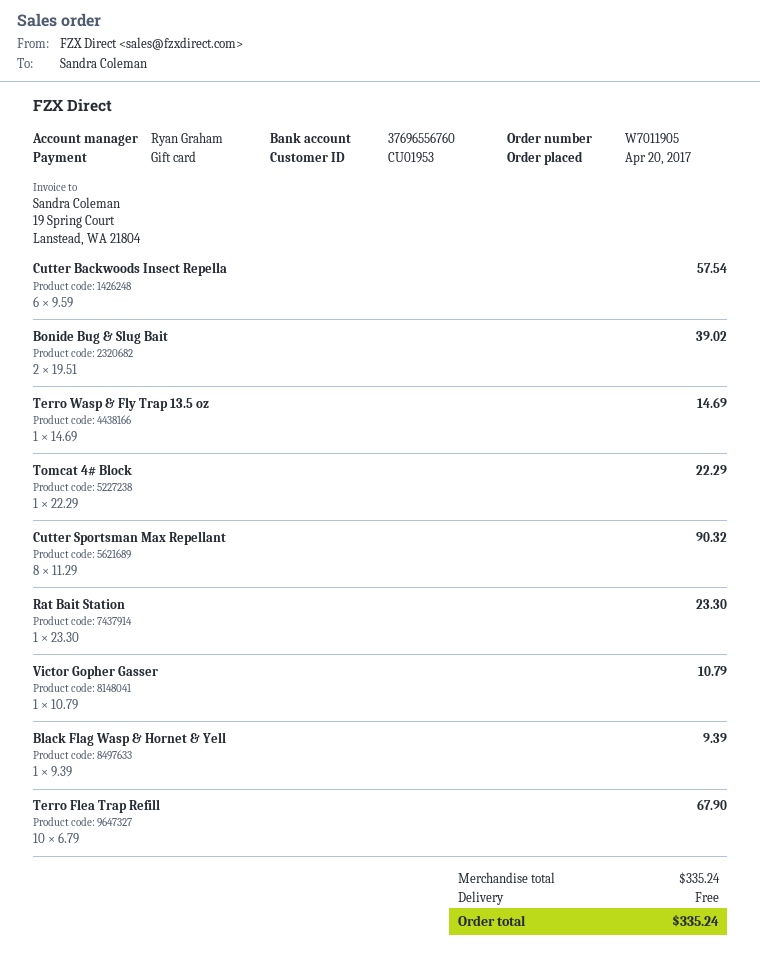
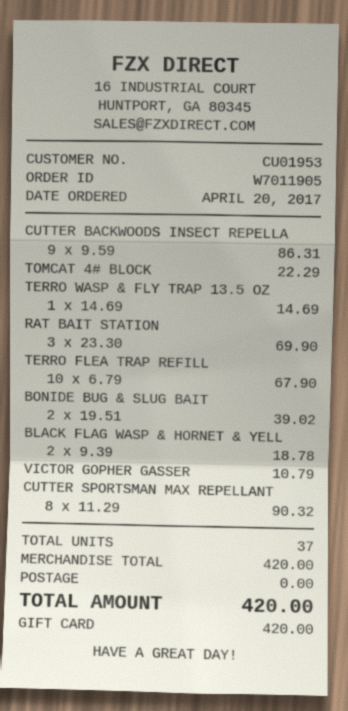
Cutter Backwoods Insect Repella: 6 x 9.59 = 57.54 -> 9 x 9.59 = 86.31
Rat Bait Station: 1 x 23.30 = 23.30 -> 3 x 23.30 = 69.90
Black Flag Wasp & Hornet & Yell: 1 x 9.39 = 9.39 -> 2 x 9.39 = 18.78
subtotal: 335.24 -> 420.00
total: 335.24 -> 420.00

